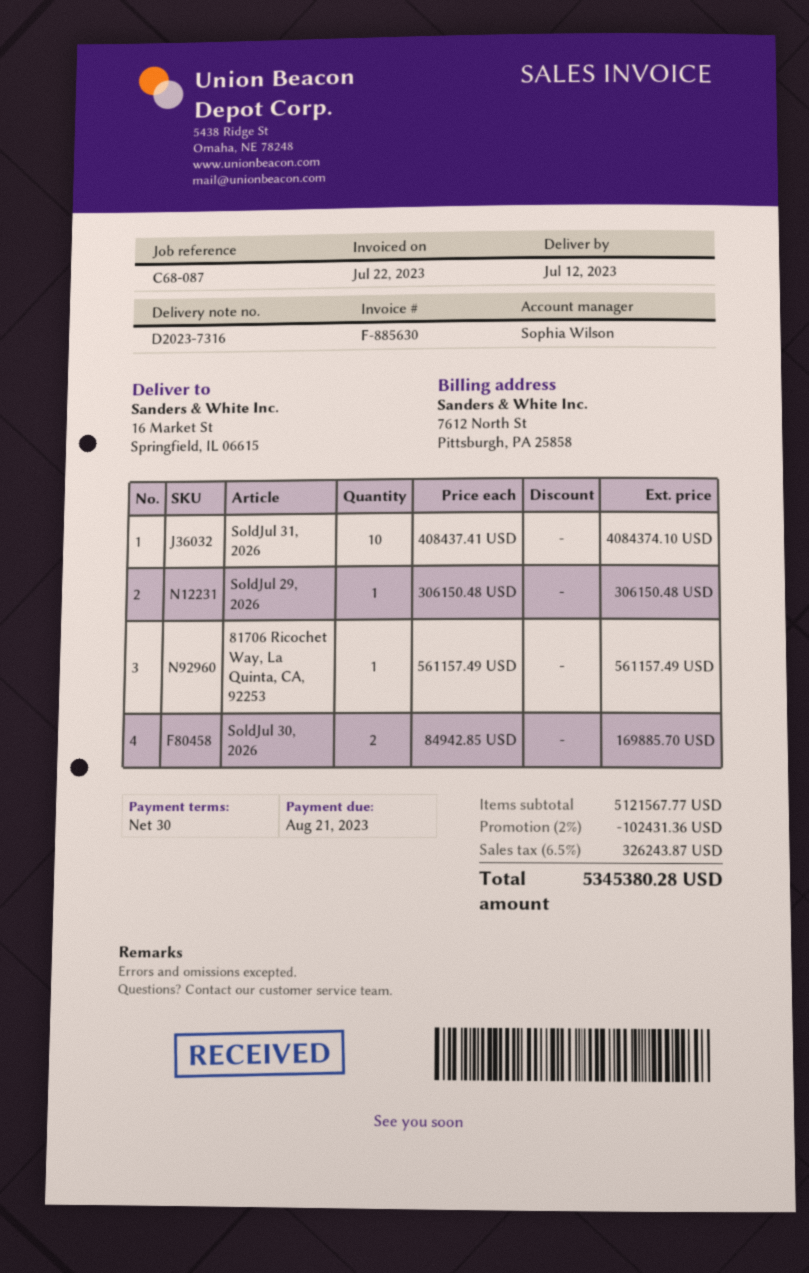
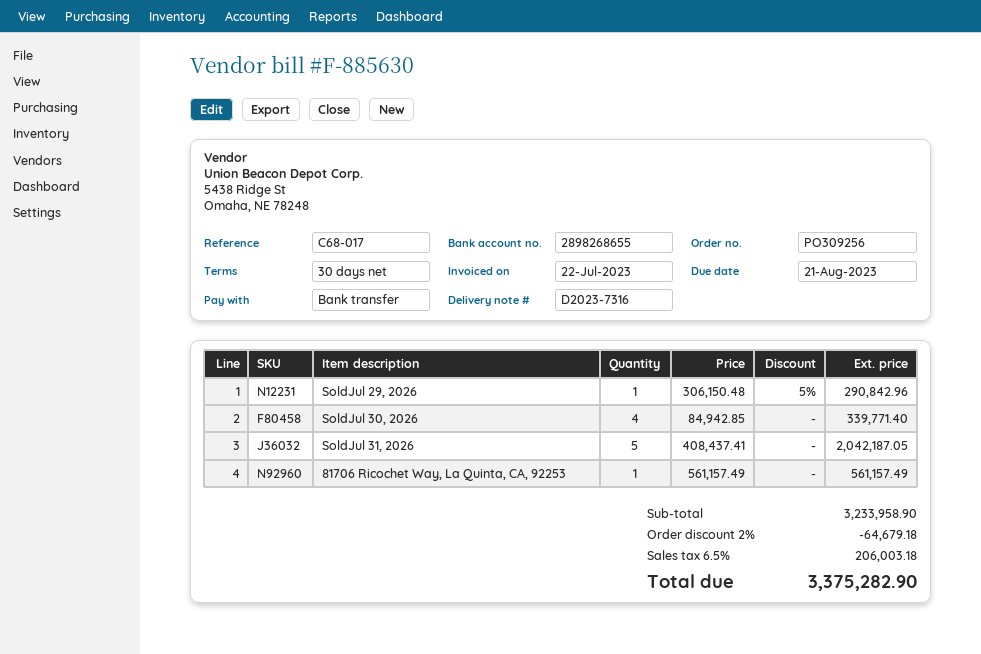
reference: C68-087 -> C68-017
SoldJul 31, 2026: 10 x 408437.41 = 4084374.10 -> 5 x 408437.41 = 2042187.05
SoldJul 29, 2026: 1 x 306150.48 = 306150.48 -> 1 x 306150.48 - 5% = 290842.96
SoldJul 30, 2026: 2 x 84942.85 = 169885.70 -> 4 x 84942.85 = 339771.40
subtotal: 5121567.77 -> 3233958.90
discount: 2% = 102431.36 -> 2% = 64679.18
tax: 6.5% = 326243.87 -> 6.5% = 206003.18
total: 5345380.28 -> 3375282.90

